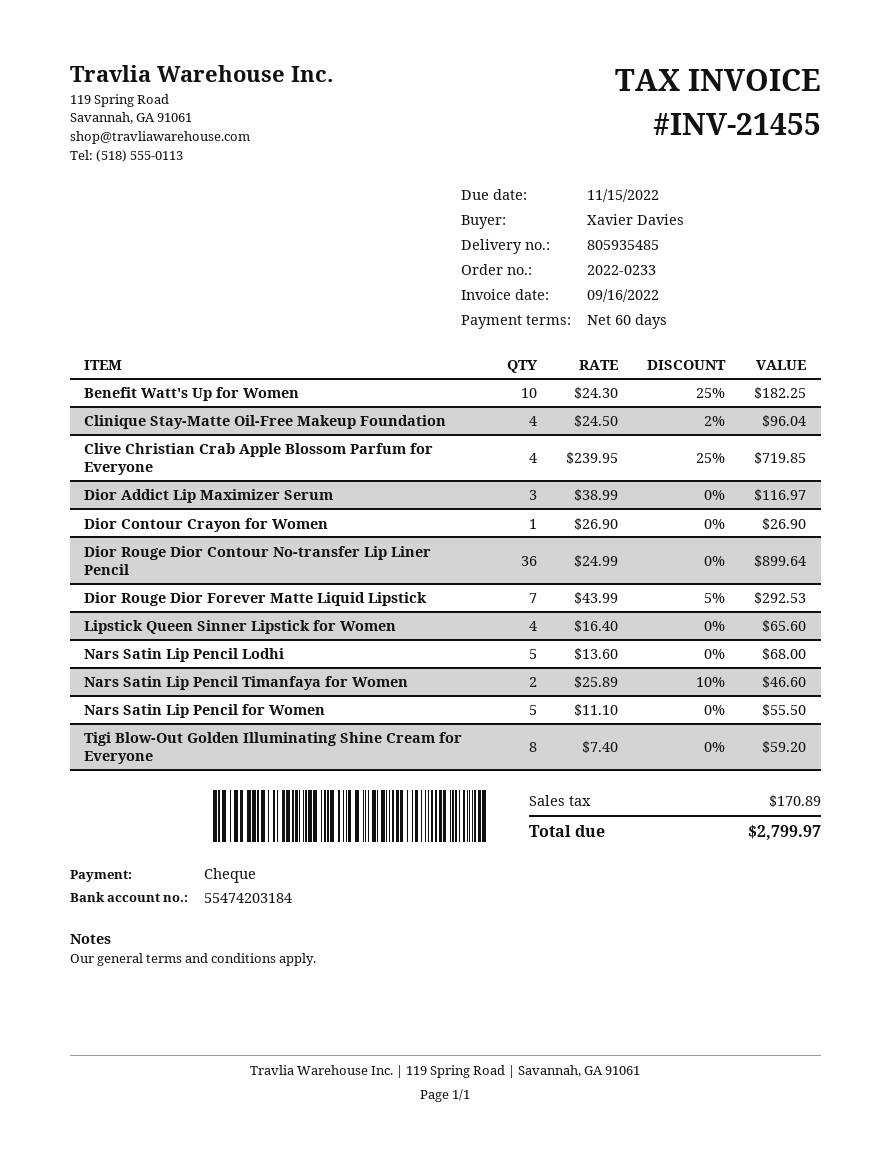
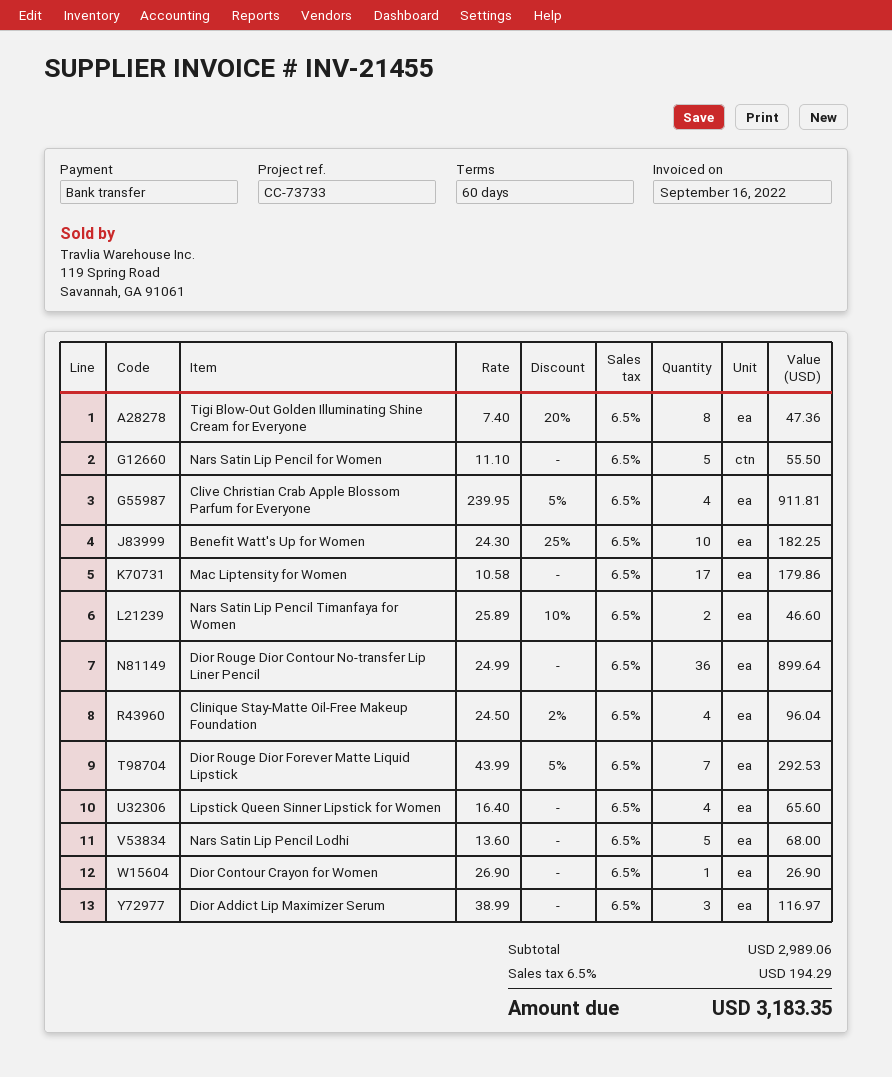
payment method: cheque -> bank transfer
Clive Christian Crab Apple Blossom Parfum for Everyone: 4 x 239.95 - 25% = 719.85 -> 4 x 239.95 - 5% = 911.81
Tigi Blow-Out Golden Illuminating Shine Cream for Everyone: 8 x 7.40 = 59.20 -> 8 x 7.40 - 20% = 47.36
Mac Liptensity for Women: none -> 17 x 10.58 = 179.86
tax: 170.89 -> 194.29
total: 2799.97 -> 3183.35

